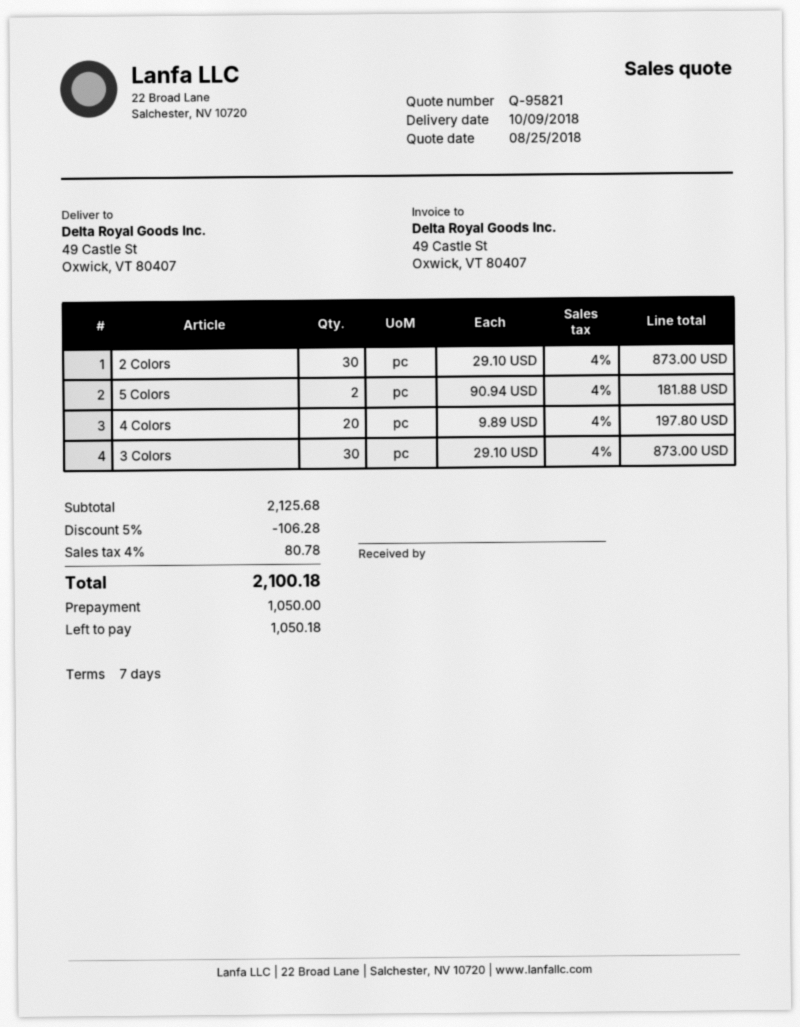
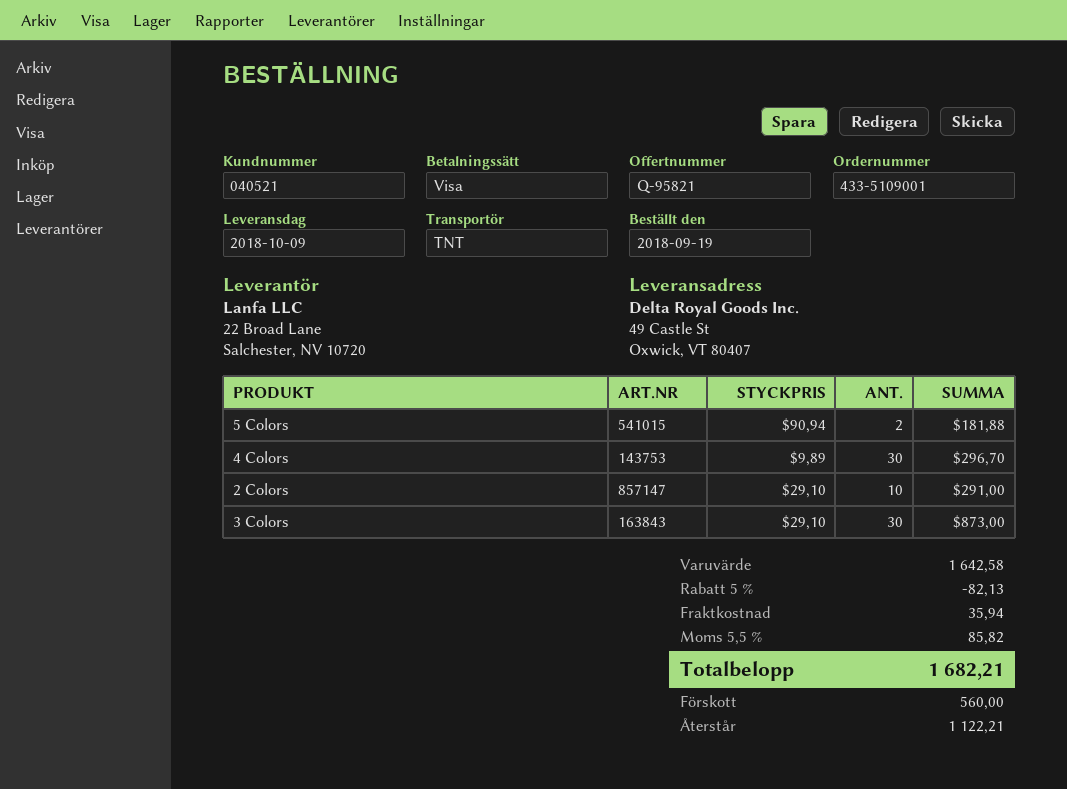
2 Colors: 30 x 29.10 = 873.00 -> 10 x 29.10 = 291.00
4 Colors: 20 x 9.89 = 197.80 -> 30 x 9.89 = 296.70
subtotal: 2125.68 -> 1642.58
discount: 5% = 106.28 -> 5% = 82.13
shipping: none -> 35.94
tax: 4% = 80.78 -> 5.5% = 85.82
total: 2100.18 -> 1682.21
deposit: 1050.00 -> 560.00
balance: 1050.18 -> 1122.21

